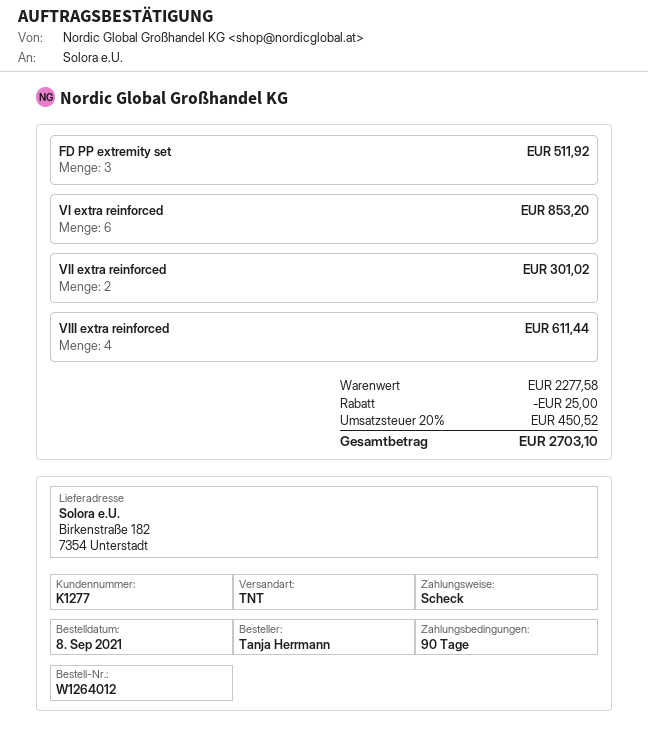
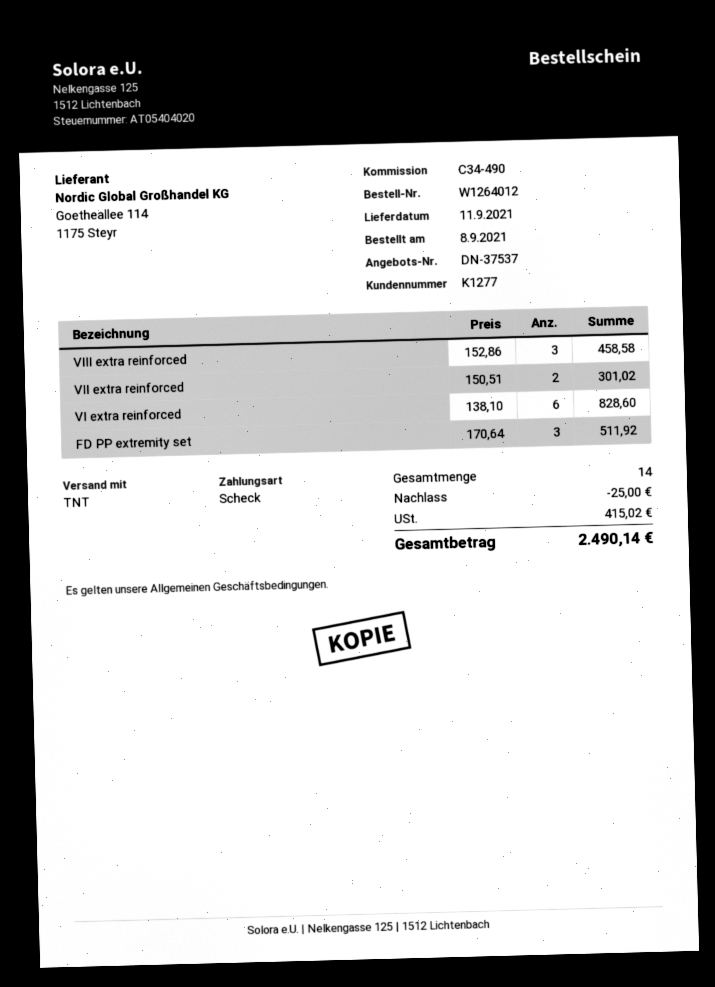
VI extra reinforced: 6 for 853.20 -> 6 for 828.60
VIII extra reinforced: 4 for 611.44 -> 3 for 458.58
tax: 450.52 -> 415.02
total: 2703.10 -> 2490.14

